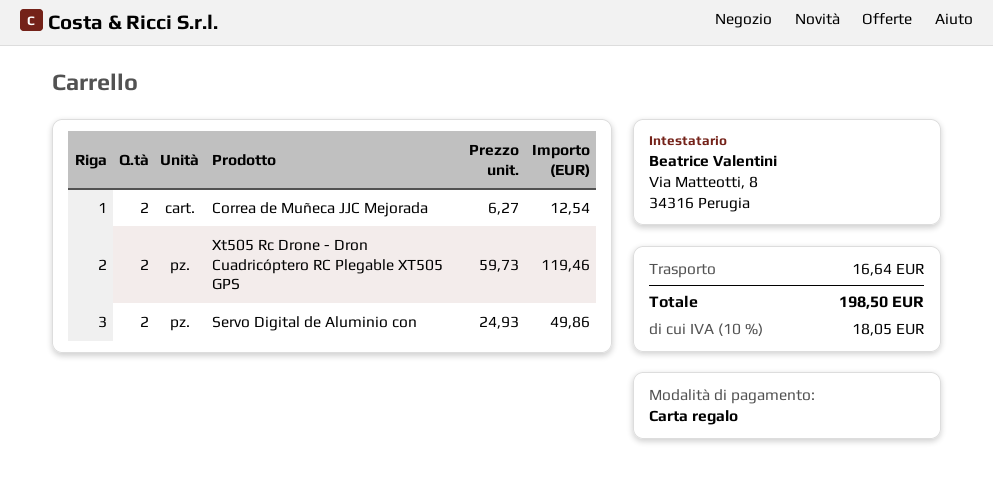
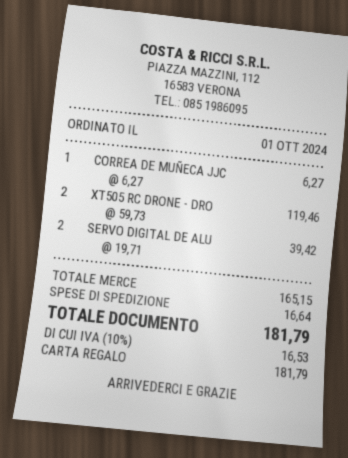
Correa de Muñeca JJC Mejorada: 2 x 6.27 = 12.54 -> 1 x 6.27 = 6.27
Servo Digital de Aluminio con: 2 x 24.93 = 49.86 -> 2 x 19.71 = 39.42
tax: 10% = 18.05 -> 10% = 16.53
total: 198.50 -> 181.79

